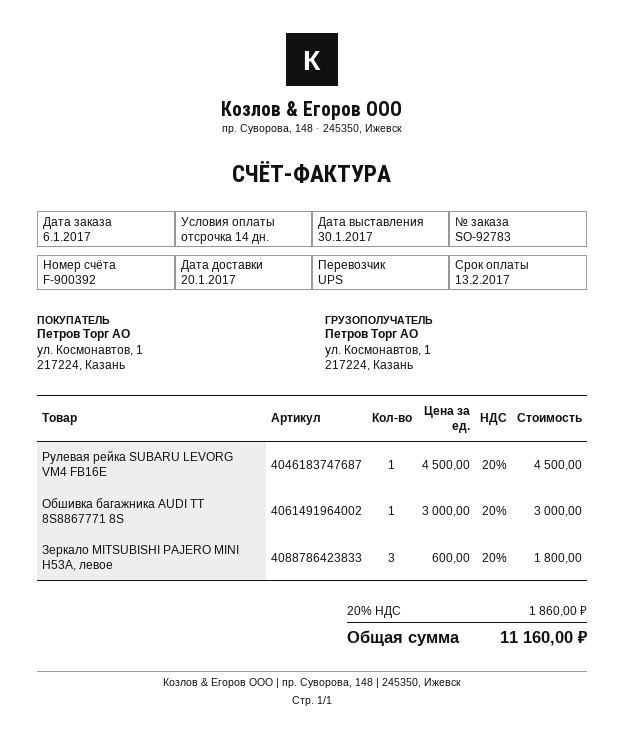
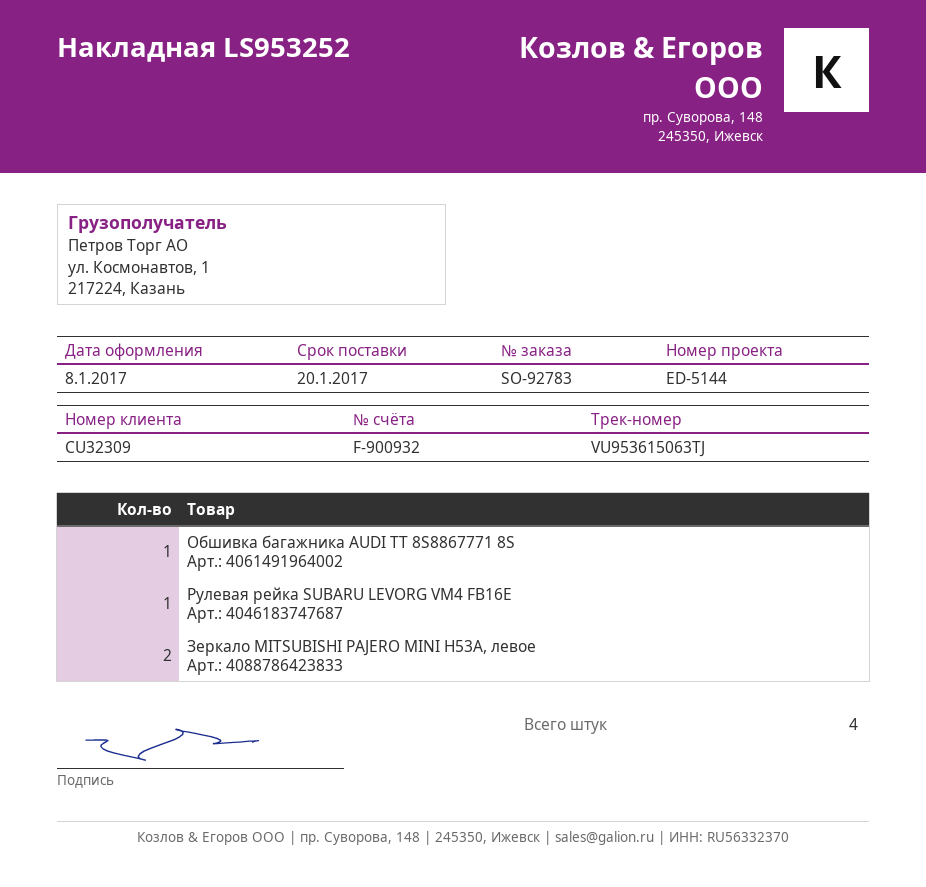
order date: 2017-01-06 -> 2017-01-08
invoice number: F-900392 -> F-900932
Зеркало MITSUBISHI PAJERO MINI H53A, левое: 3 -> 2

